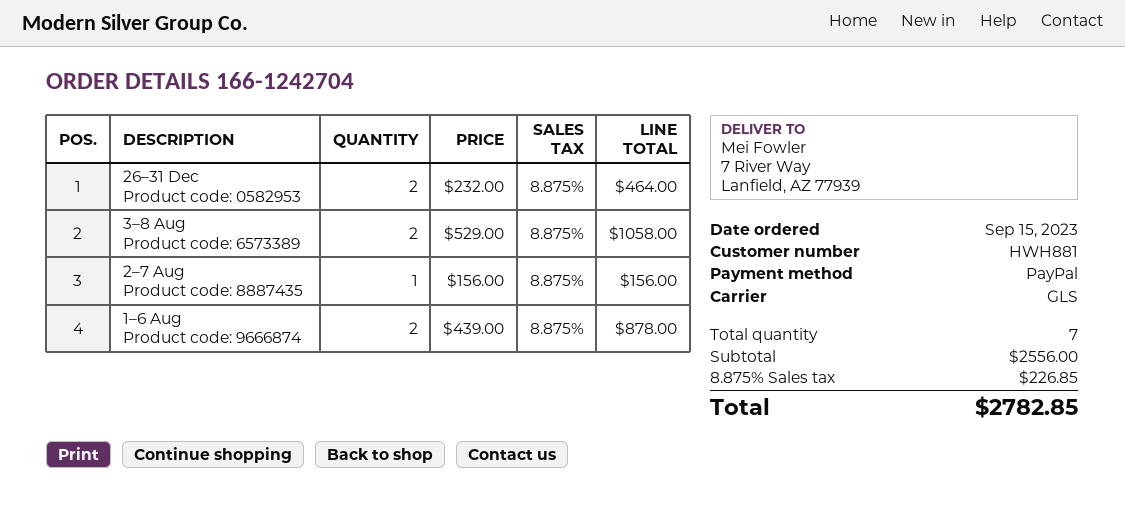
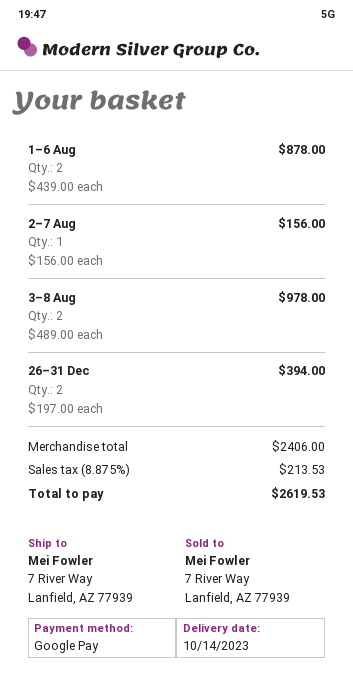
payment method: PayPal -> Google Pay
26–31 Dec: 2 x 232.00 = 464.00 -> 2 x 197.00 = 394.00
3–8 Aug: 2 x 529.00 = 1058.00 -> 2 x 489.00 = 978.00
subtotal: 2556.00 -> 2406.00
tax: 8.875% = 226.85 -> 8.875% = 213.53
total: 2782.85 -> 2619.53

